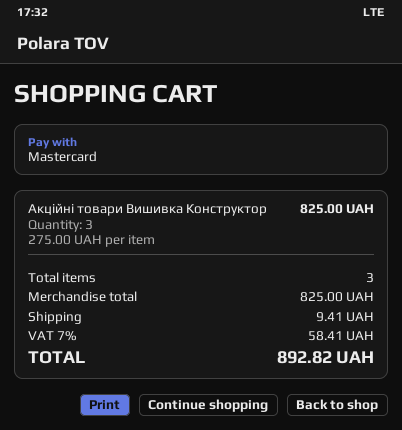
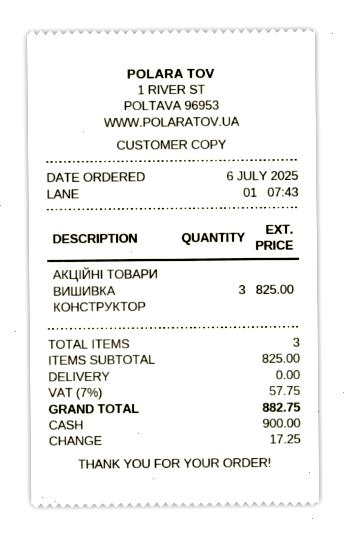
payment method: Mastercard -> cash
shipping: 9.41 -> 0.00
tax: 7% = 58.41 -> 7% = 57.75
total: 892.82 -> 882.75

